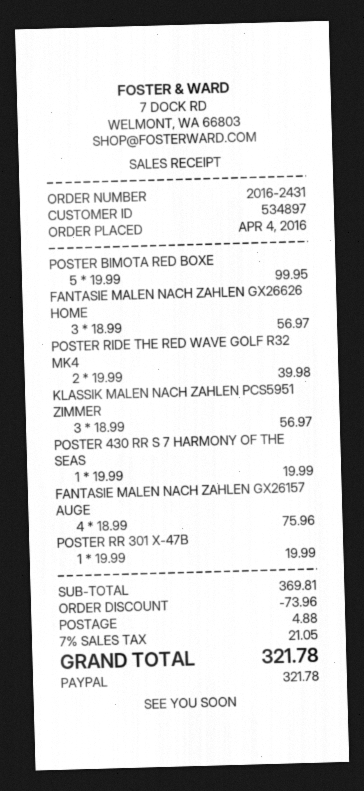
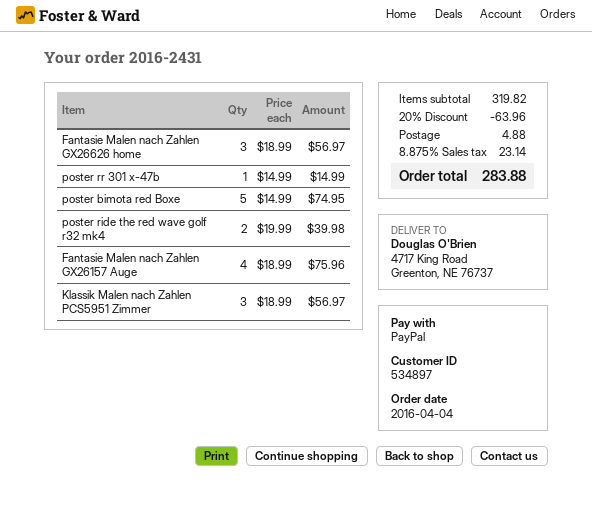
POSTER BIMOTA RED BOXE: 5 x 19.99 = 99.95 -> 5 x 14.99 = 74.95
POSTER 430 RR S 7 HARMONY OF THE SEAS: 1 x 19.99 = 19.99 -> none
POSTER RR 301 X-47B: 1 x 19.99 = 19.99 -> 1 x 14.99 = 14.99
subtotal: 369.81 -> 319.82
discount: 73.96 -> 63.96
tax: 7% = 21.05 -> 8.875% = 23.14
total: 321.78 -> 283.88

